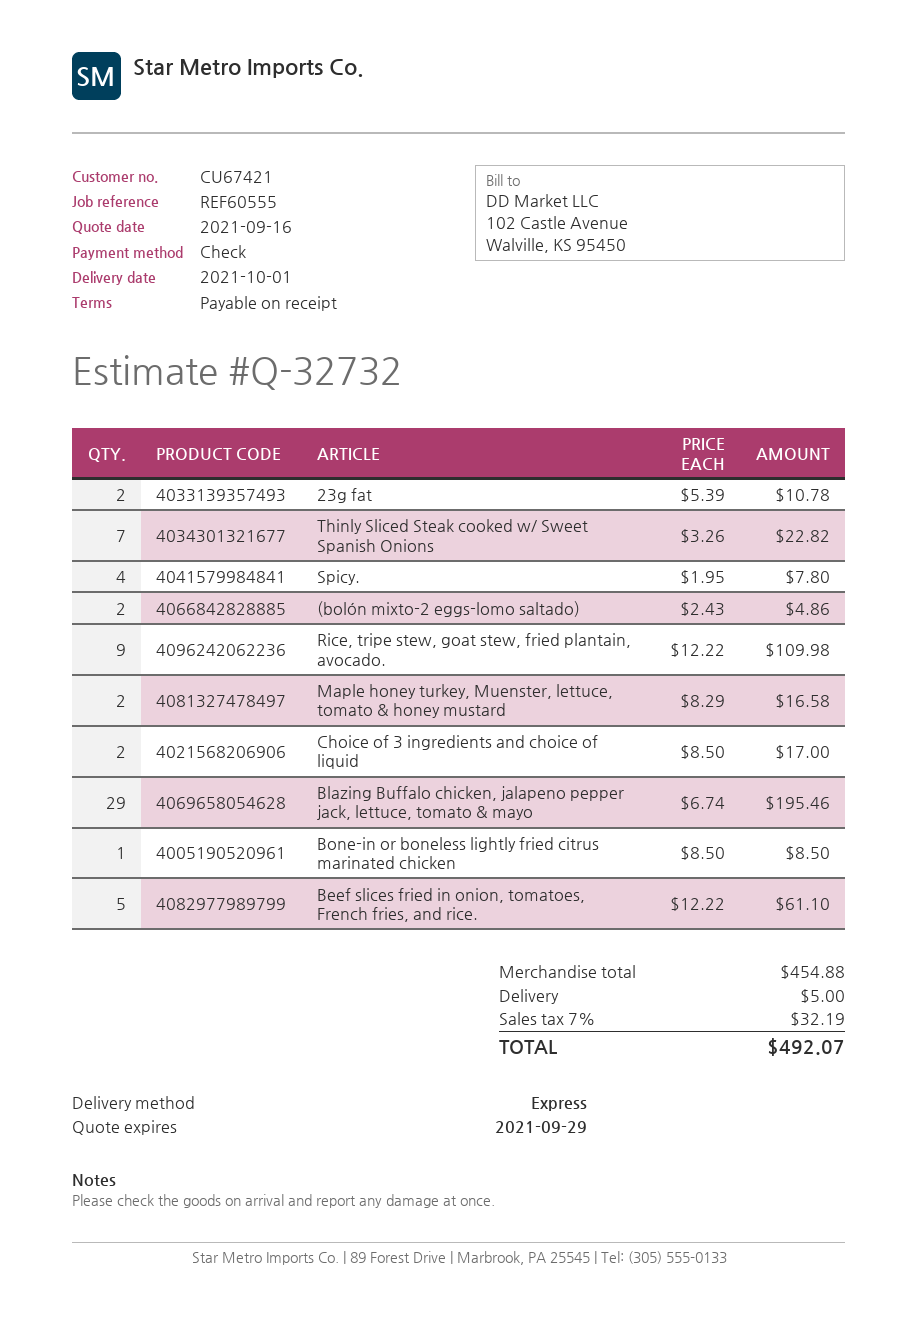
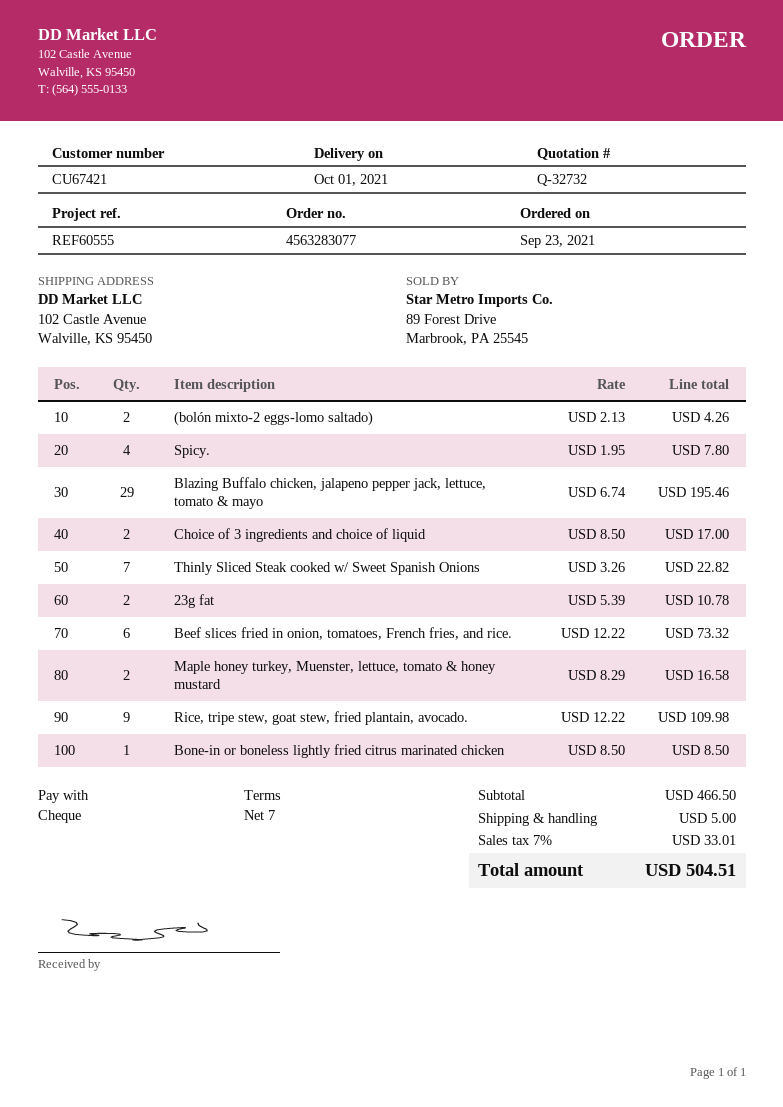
payment terms: on receipt -> 7 days
(bolón mixto-2 eggs-lomo saltado): 2 x 2.43 = 4.86 -> 2 x 2.13 = 4.26
Beef slices fried in onion, tomatoes, French fries, and rice.: 5 x 12.22 = 61.10 -> 6 x 12.22 = 73.32
subtotal: 454.88 -> 466.50
tax: 7% = 32.19 -> 7% = 33.01
total: 492.07 -> 504.51

